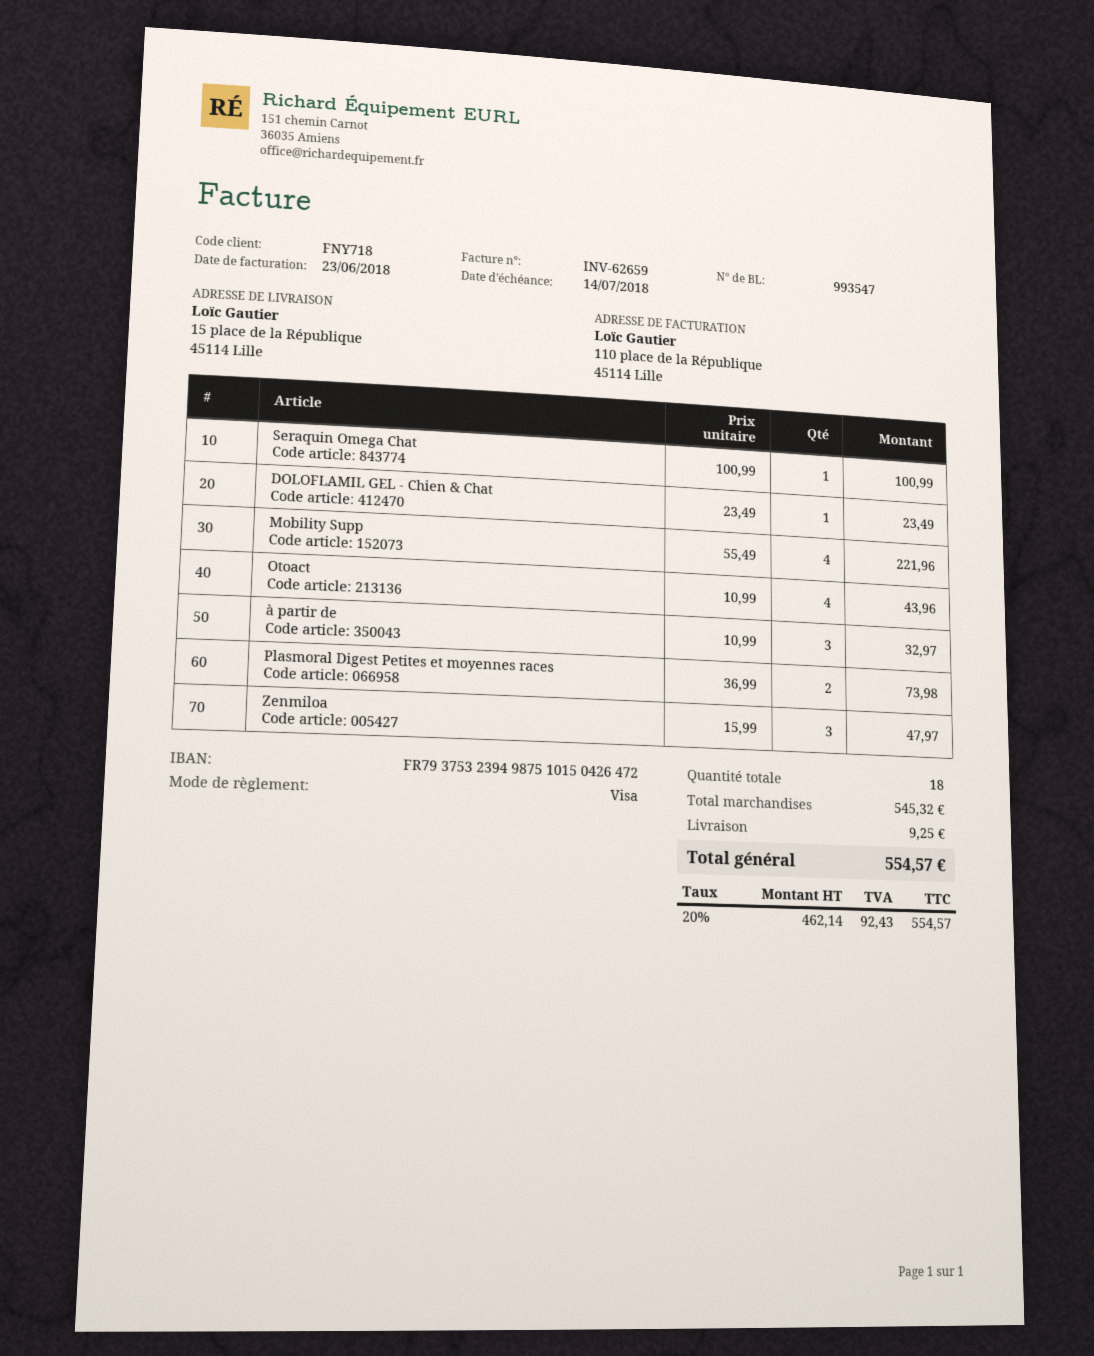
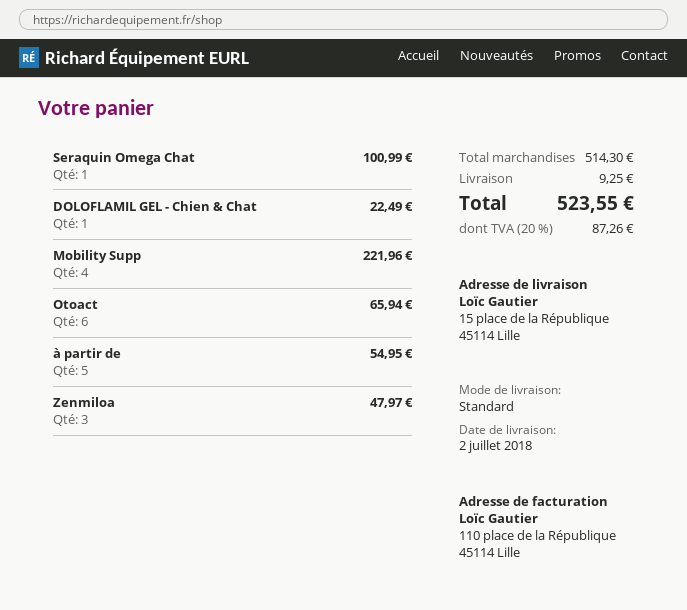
DOLOFLAMIL GEL - Chien & Chat: 1 for 23.49 -> 1 for 22.49
Otoact: 4 for 43.96 -> 6 for 65.94
à partir de: 3 for 32.97 -> 5 for 54.95
Plasmoral Digest Petites et moyennes races: 2 for 73.98 -> none
subtotal: 545.32 -> 514.30
tax: 20% = 92.43 -> 20% = 87.26
total: 554.57 -> 523.55

